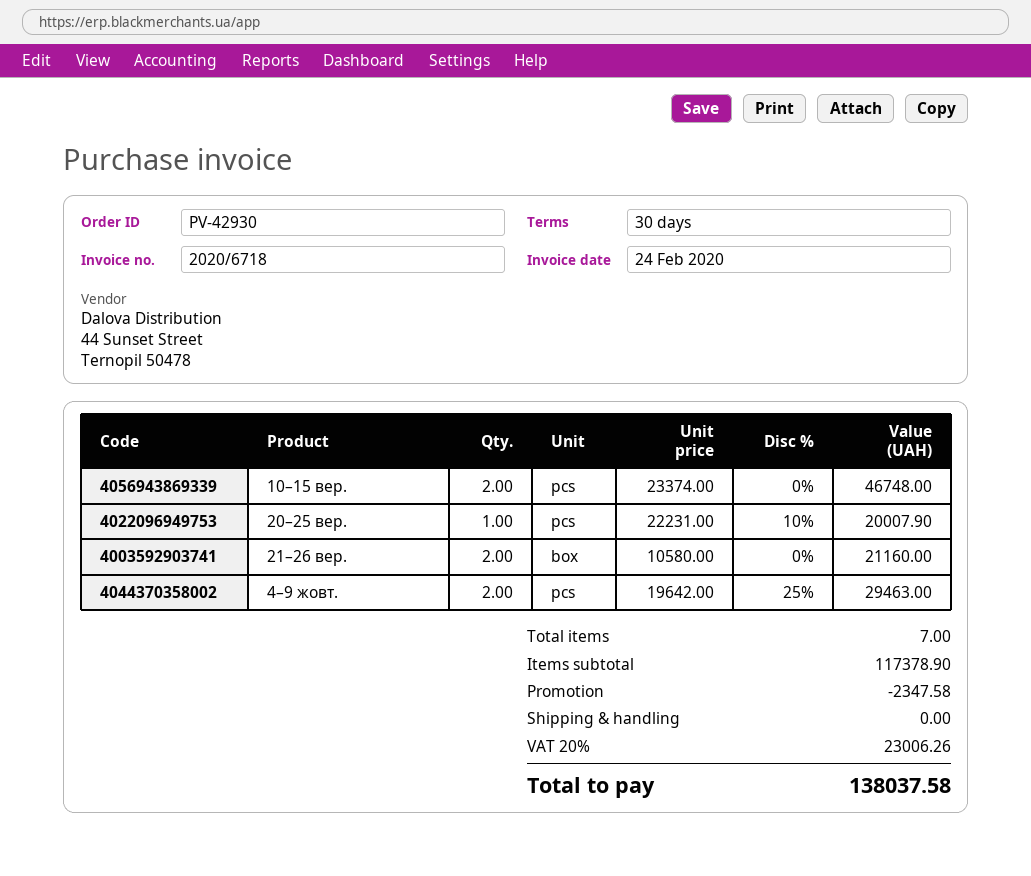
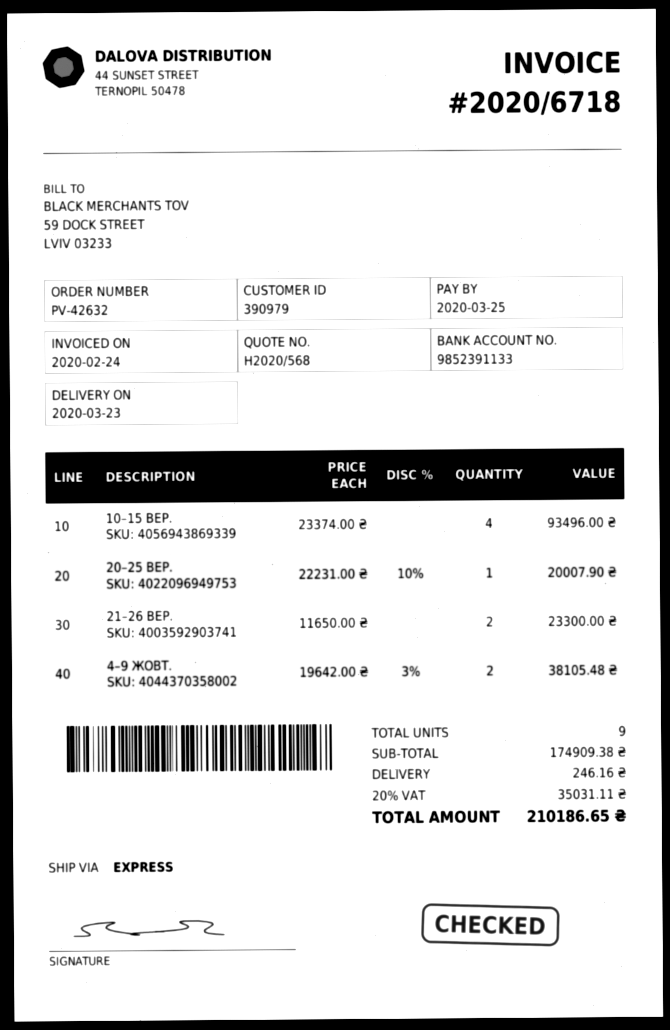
order number: PV-42930 -> PV-42632
10–15 вер.: 2 x 23374.00 = 46748.00 -> 4 x 23374.00 = 93496.00
21–26 вер.: 2 x 10580.00 = 21160.00 -> 2 x 11650.00 = 23300.00
4–9 жовт.: 2 x 19642.00 - 25% = 29463.00 -> 2 x 19642.00 - 3% = 38105.48
total quantity: 7 -> 9
subtotal: 117378.90 -> 174909.38
discount: 2347.58 -> none
shipping: 0.00 -> 246.16
tax: 20% = 23006.26 -> 20% = 35031.11
total: 138037.58 -> 210186.65

